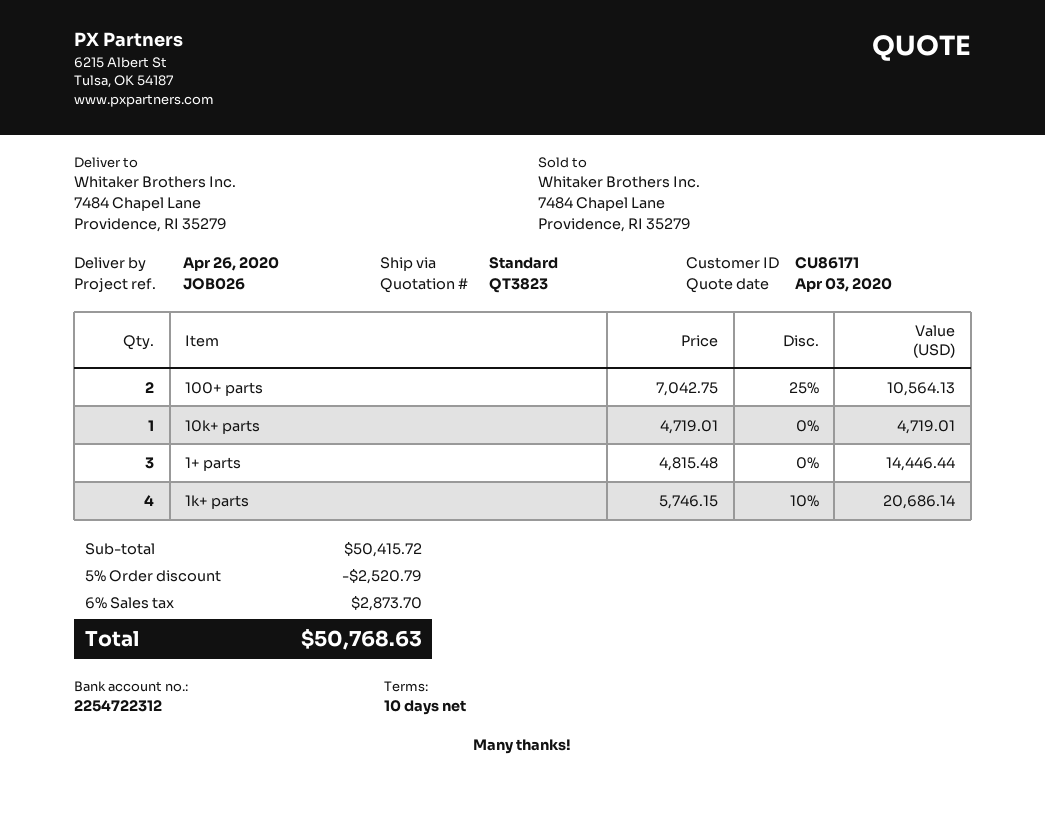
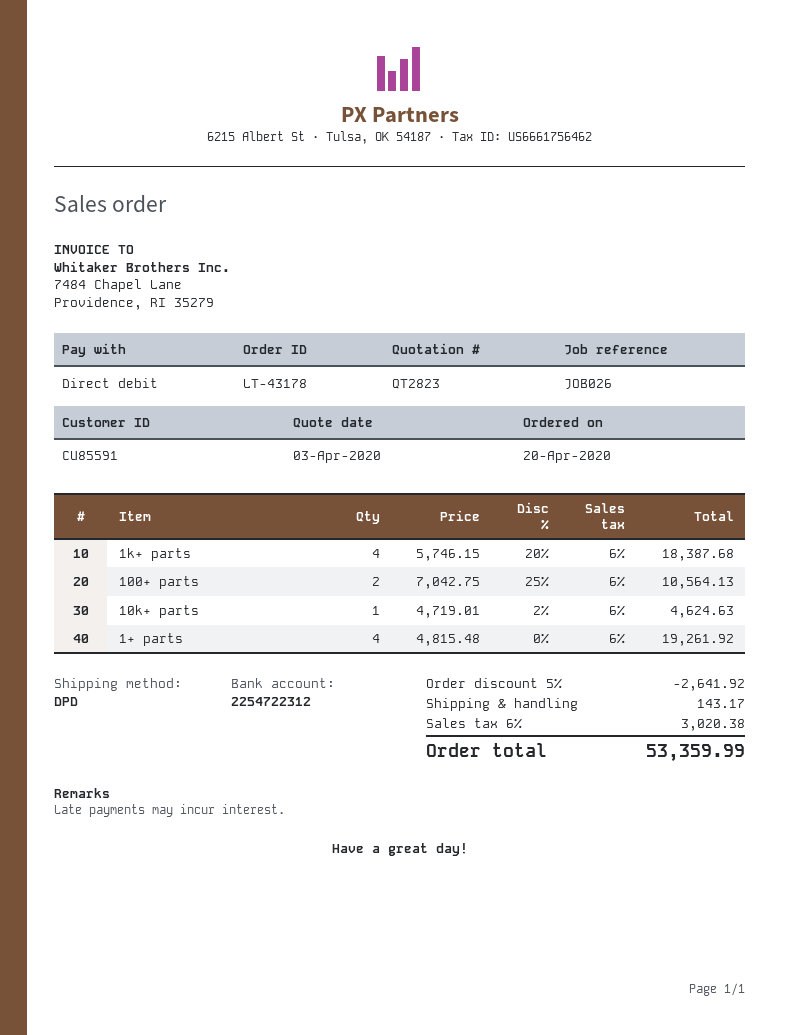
quote number: QT3823 -> QT2823
customer number: CU86171 -> CU85591
shipping method: standard -> DPD
10k+ parts: 1 x 4719.01 = 4719.01 -> 1 x 4719.01 - 2% = 4624.63
1+ parts: 3 x 4815.48 = 14446.44 -> 4 x 4815.48 = 19261.92
1k+ parts: 4 x 5746.15 - 10% = 20686.14 -> 4 x 5746.15 - 20% = 18387.68
discount: 5% = 2520.79 -> 5% = 2641.92
shipping: none -> 143.17
tax: 6% = 2873.70 -> 6% = 3020.38
total: 50768.63 -> 53359.99

